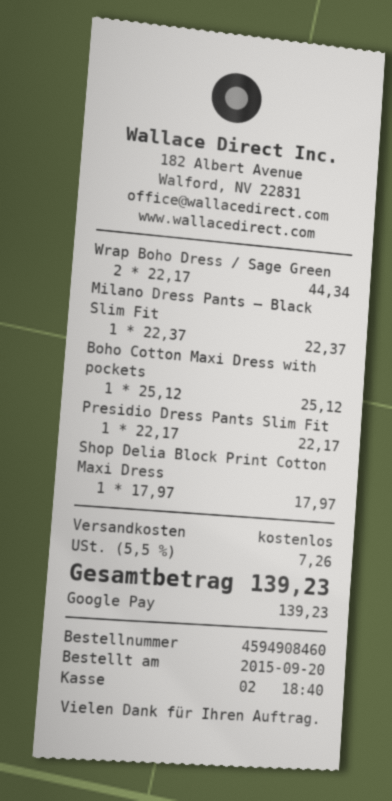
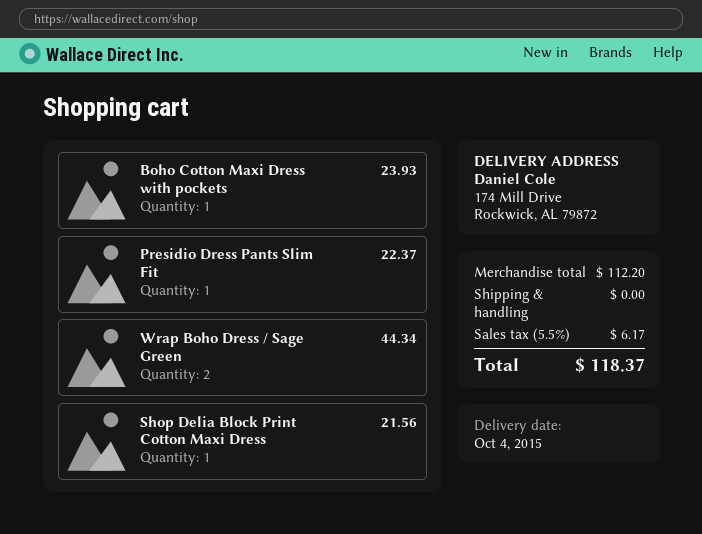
Milano Dress Pants — Black Slim Fit: 1 for 22.37 -> none
Boho Cotton Maxi Dress with pockets: 1 for 25.12 -> 1 for 23.93
Presidio Dress Pants Slim Fit: 1 for 22.17 -> 1 for 22.37
Shop Delia Block Print Cotton Maxi Dress: 1 for 17.97 -> 1 for 21.56
tax: 5.5% = 7.26 -> 5.5% = 6.17
total: 139.23 -> 118.37

